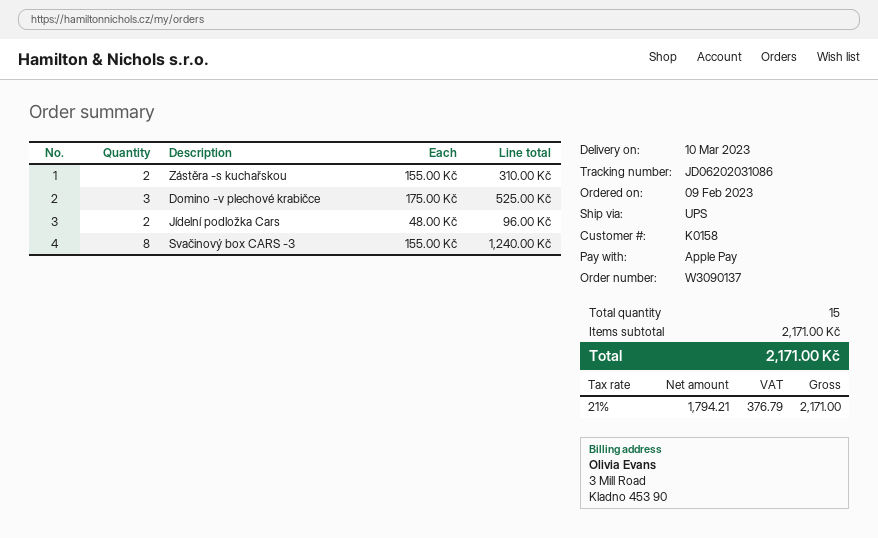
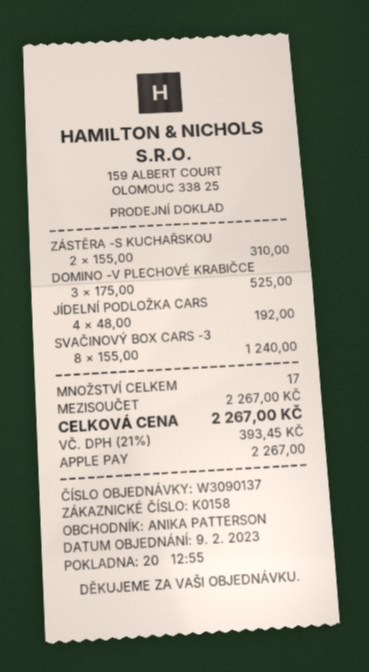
Jídelní podložka Cars: 2 x 48.00 = 96.00 -> 4 x 48.00 = 192.00
total quantity: 15 -> 17
subtotal: 2171.00 -> 2267.00
tax: 21% = 376.79 -> 21% = 393.45
total: 2171.00 -> 2267.00

